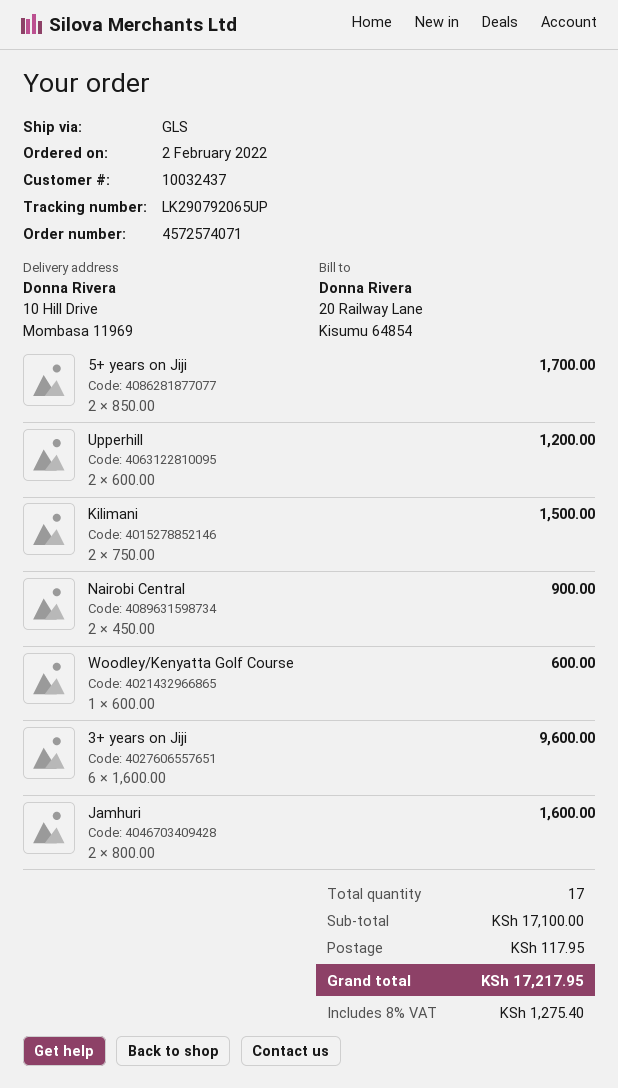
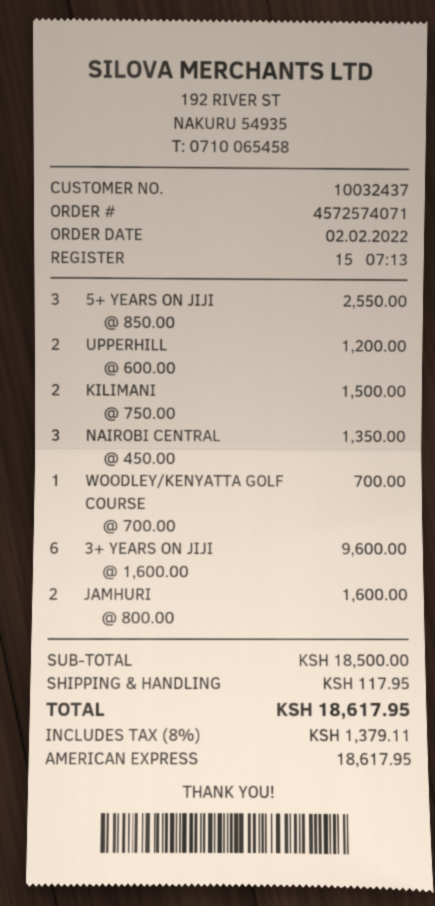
5+ years on Jiji: 2 x 850.00 = 1700.00 -> 3 x 850.00 = 2550.00
Nairobi Central: 2 x 450.00 = 900.00 -> 3 x 450.00 = 1350.00
Woodley/Kenyatta Golf Course: 1 x 600.00 = 600.00 -> 1 x 700.00 = 700.00
subtotal: 17100.00 -> 18500.00
tax: 8% = 1275.40 -> 8% = 1379.11
total: 17217.95 -> 18617.95

